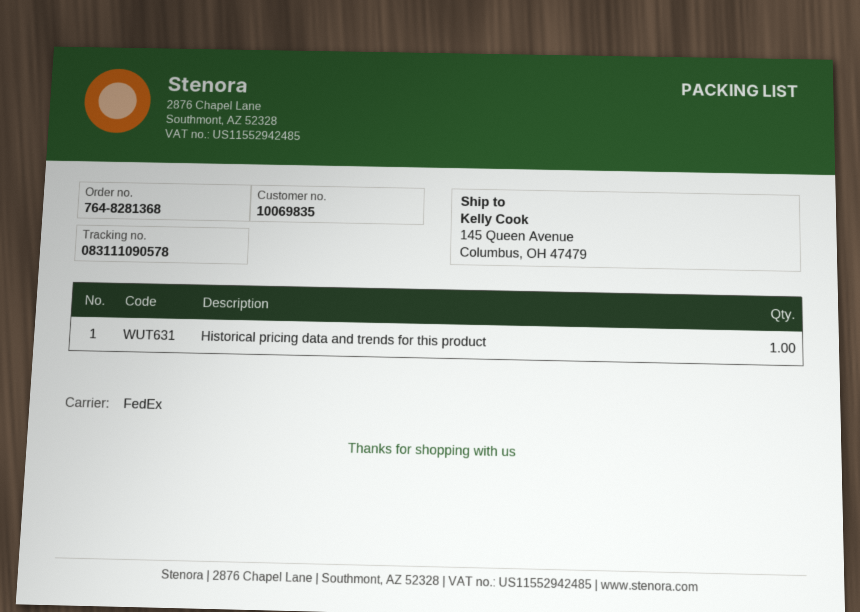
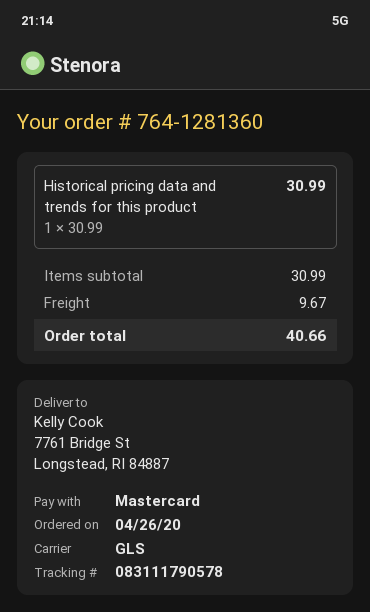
order number: 764-8281368 -> 764-1281360
shipping method: FedEx -> GLS
tracking number: 083111090578 -> 083111790578
ship to: 145 Queen Avenue, Columbus, OH 47479 -> 7761 Bridge St, Longstead, RI 84887

